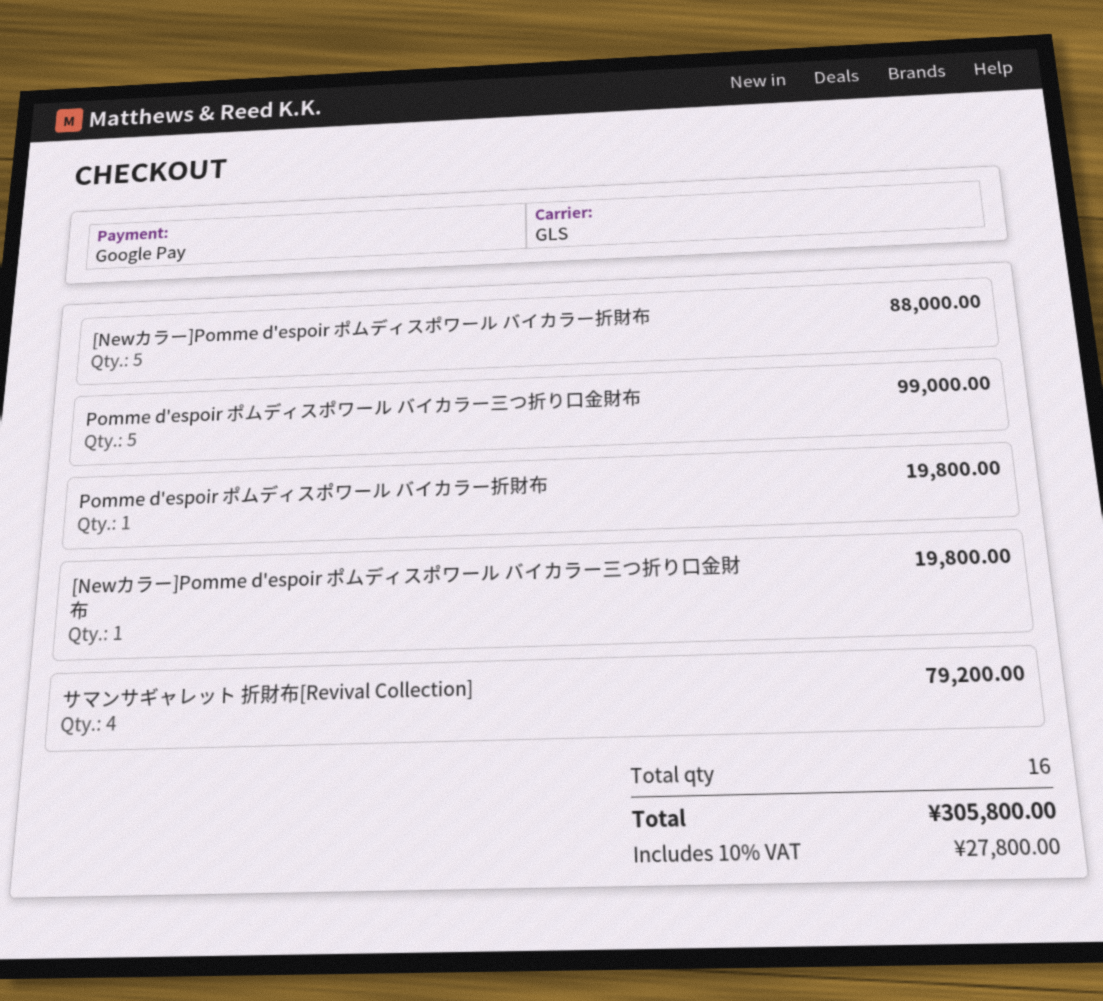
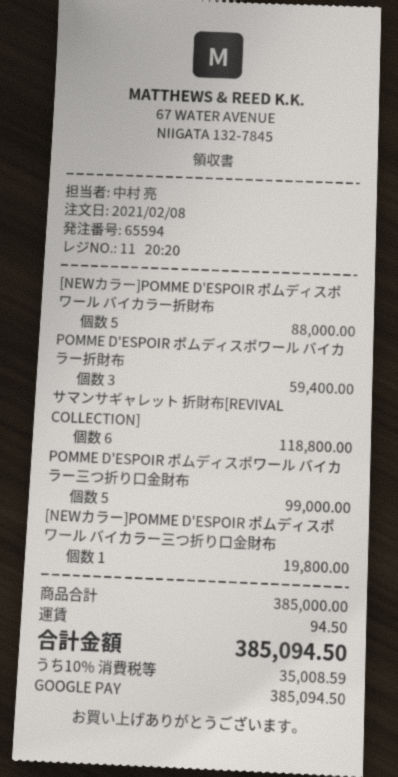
Pomme d'espoir ポムディスポワール バイカラー折財布: 1 for 19800.00 -> 3 for 59400.00
サマンサギャレット 折財布[Revival Collection]: 4 for 79200.00 -> 6 for 118800.00
shipping: none -> 94.50
tax: 10% = 27800.00 -> 10% = 35008.59
total: 305800.00 -> 385094.50

